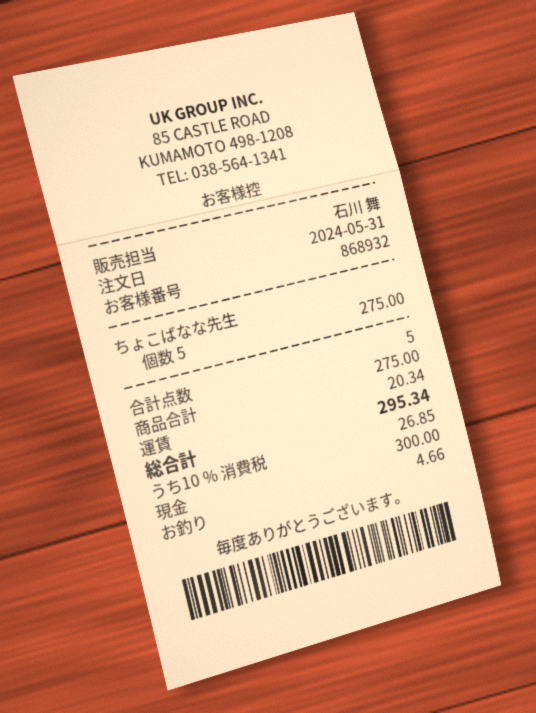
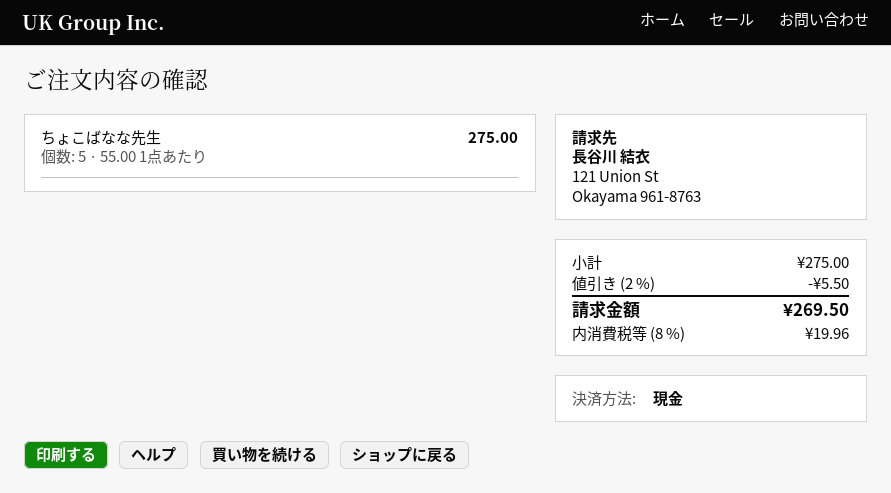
discount: none -> 2% = 5.50
shipping: 20.34 -> none
tax: 10% = 26.85 -> 8% = 19.96
total: 295.34 -> 269.50

